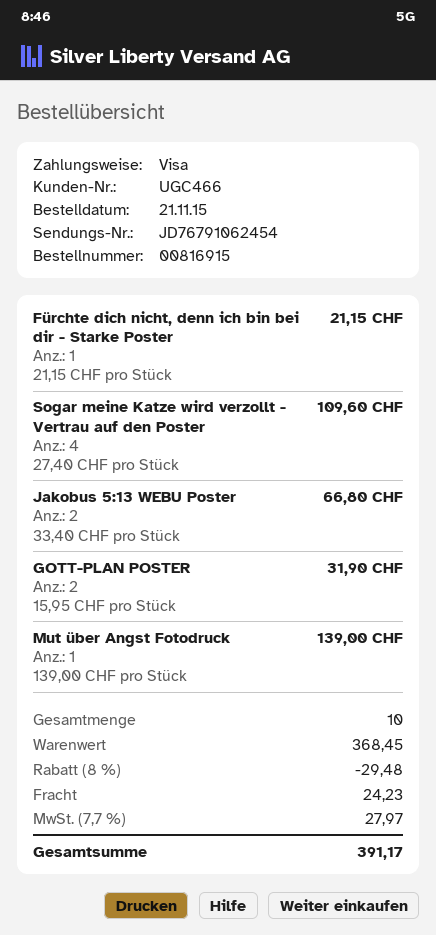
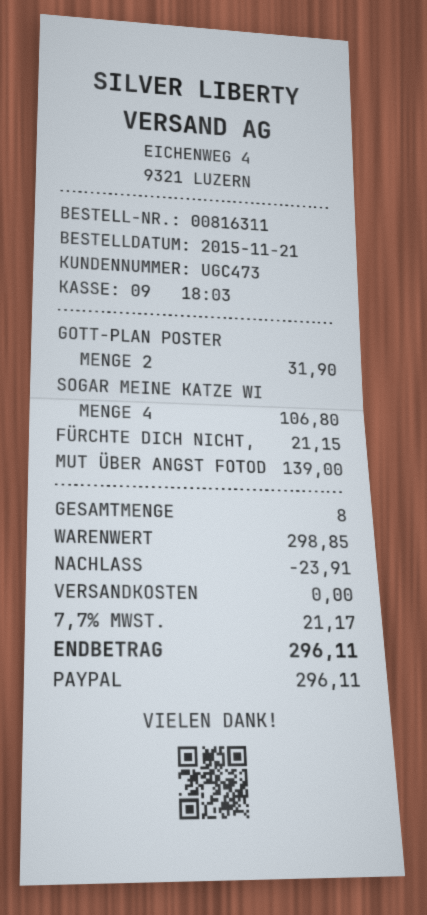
order number: 00816915 -> 00816311
customer number: UGC466 -> UGC473
payment method: Visa -> PayPal
Sogar meine Katze wird verzollt - Vertrau auf den Poster: 4 for 109.60 -> 4 for 106.80
Jakobus 5:13 WEBU Poster: 2 for 66.80 -> none
total quantity: 10 -> 8
subtotal: 368.45 -> 298.85
discount: 29.48 -> 23.91
shipping: 24.23 -> 0.00
tax: 7.7% = 27.97 -> 7.7% = 21.17
total: 391.17 -> 296.11

